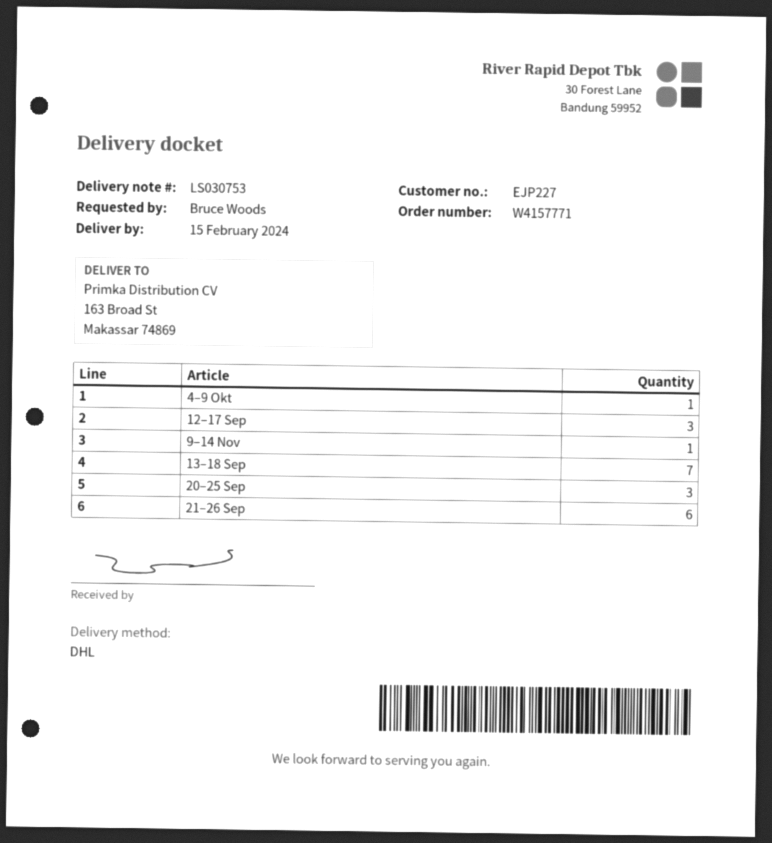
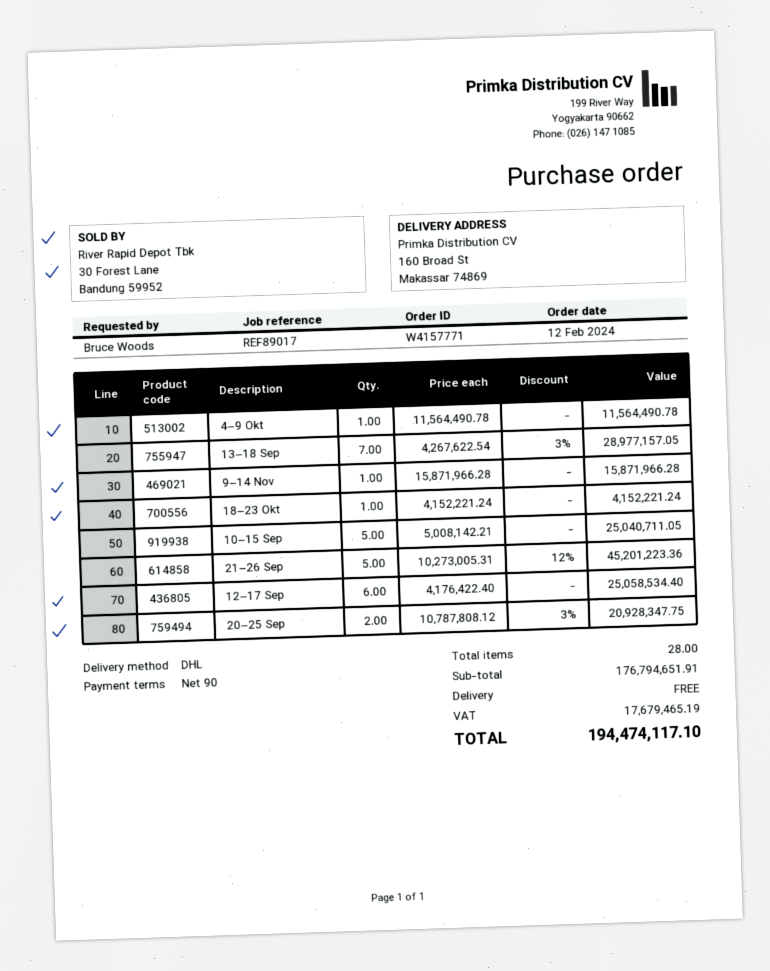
ship to: 163 Broad St, Makassar 74869 -> 160 Broad St, Makassar 74869
12–17 Sep: 3 -> 6
20–25 Sep: 3 -> 2
21–26 Sep: 6 -> 5
18–23 Okt: none -> 1
10–15 Sep: none -> 5

